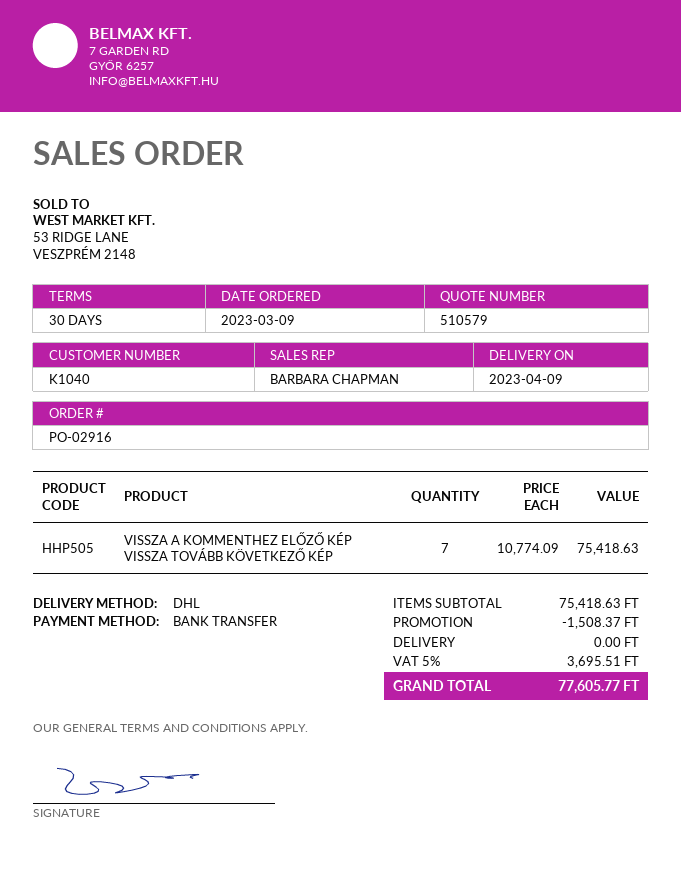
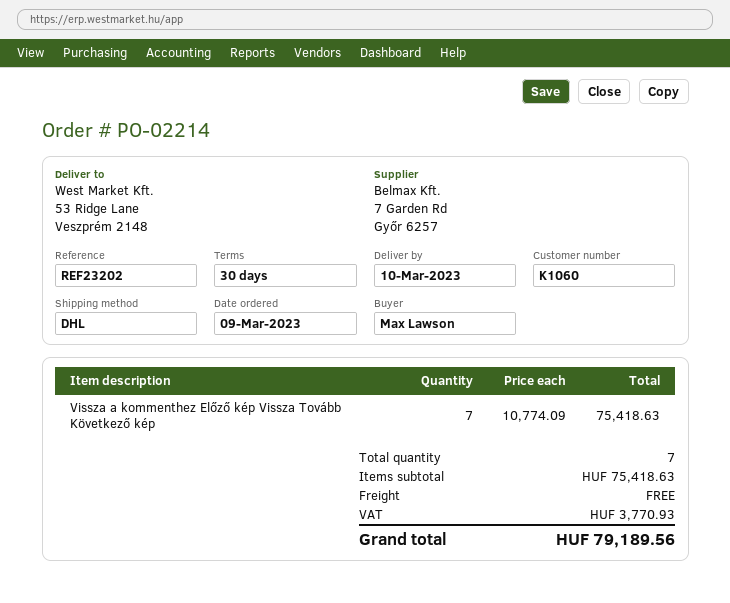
order number: PO-02916 -> PO-02214
delivery date: 2023-04-09 -> 2023-03-10
customer number: K1040 -> K1060
discount: 1508.37 -> none
tax: 3695.51 -> 3770.93
total: 77605.77 -> 79189.56

